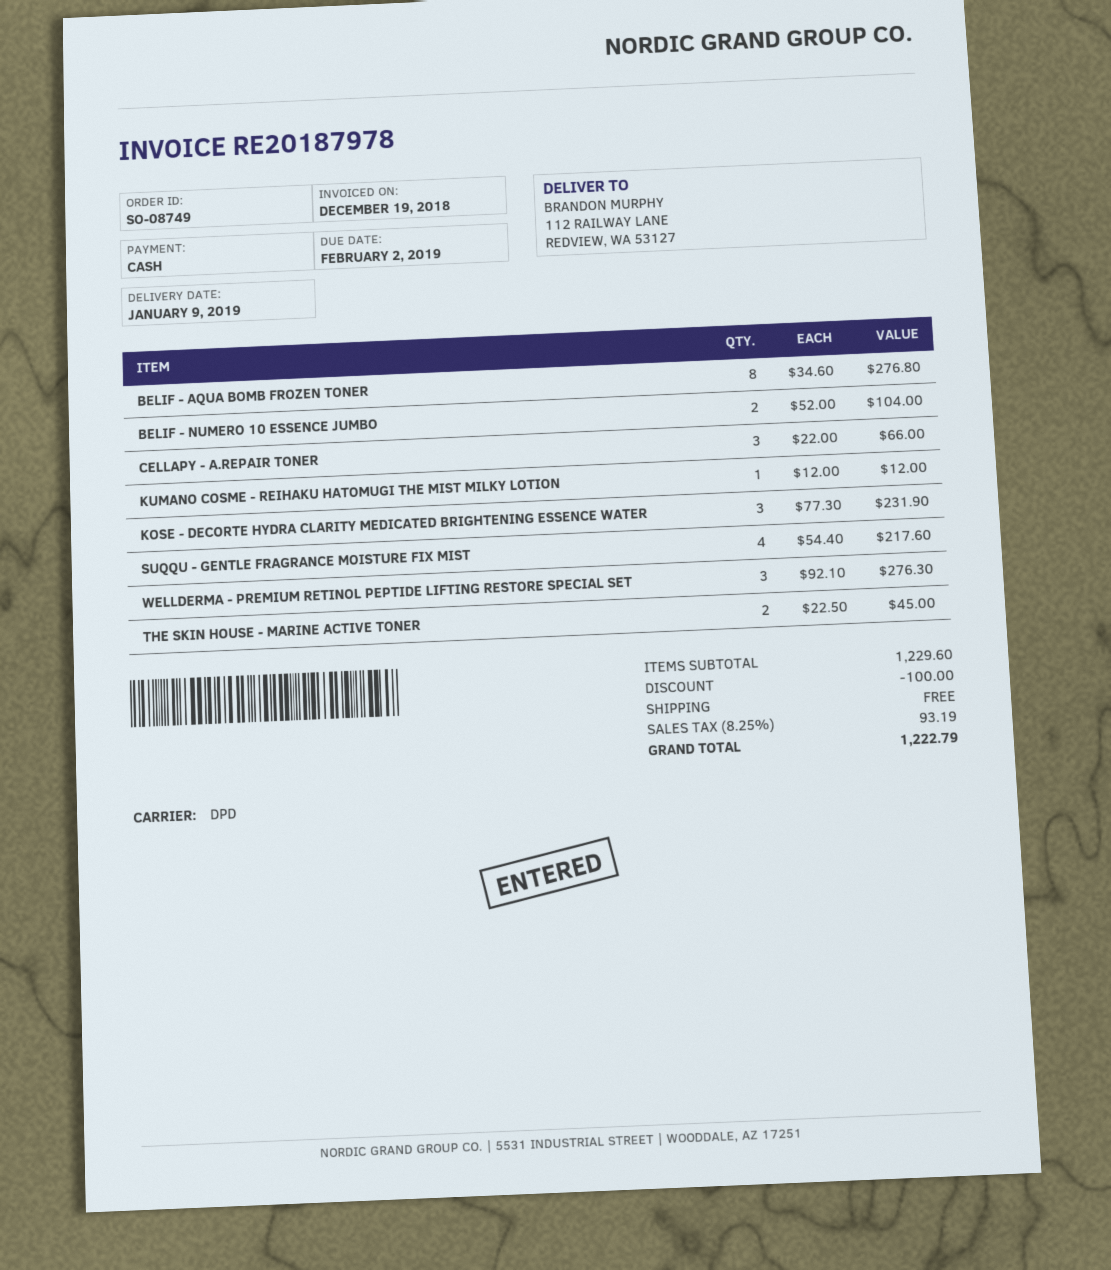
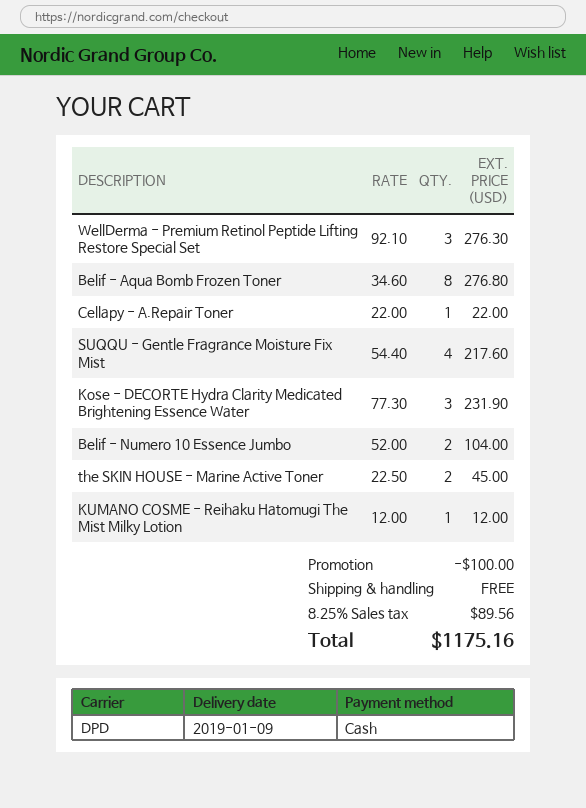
CELLAPY - A.REPAIR TONER: 3 x 22.00 = 66.00 -> 1 x 22.00 = 22.00
tax: 8.25% = 93.19 -> 8.25% = 89.56
total: 1222.79 -> 1175.16

